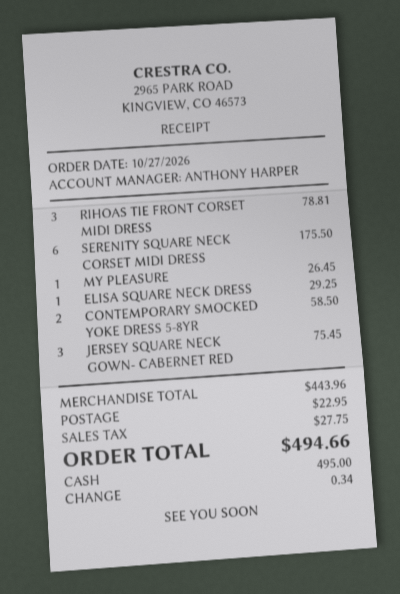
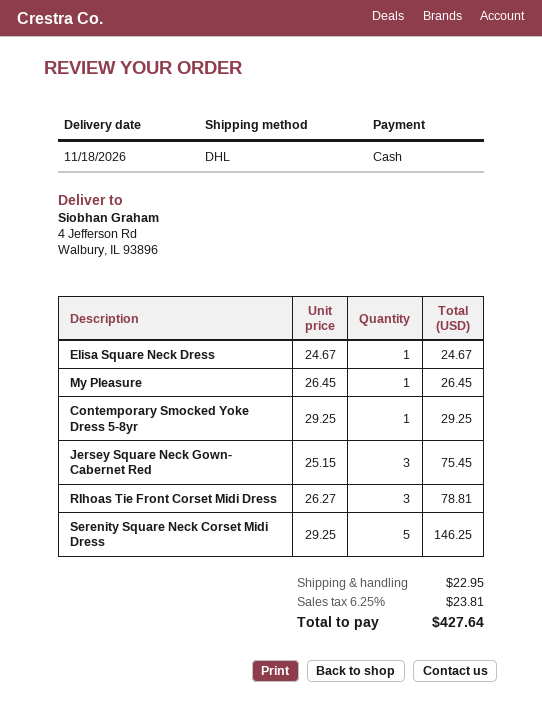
SERENITY SQUARE NECK CORSET MIDI DRESS: 6 for 175.50 -> 5 for 146.25
ELISA SQUARE NECK DRESS: 1 for 29.25 -> 1 for 24.67
CONTEMPORARY SMOCKED YOKE DRESS 5-8YR: 2 for 58.50 -> 1 for 29.25
tax: 27.75 -> 23.81
total: 494.66 -> 427.64

